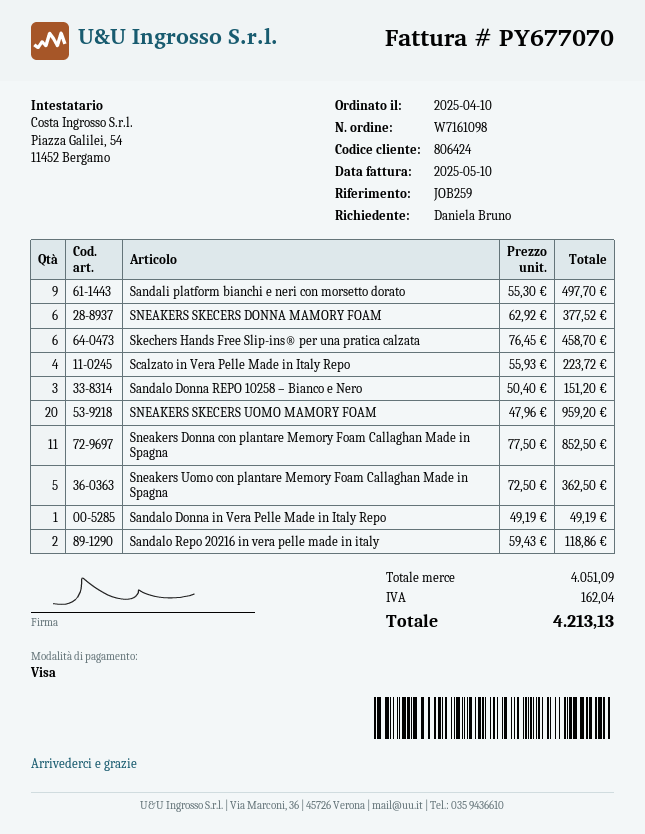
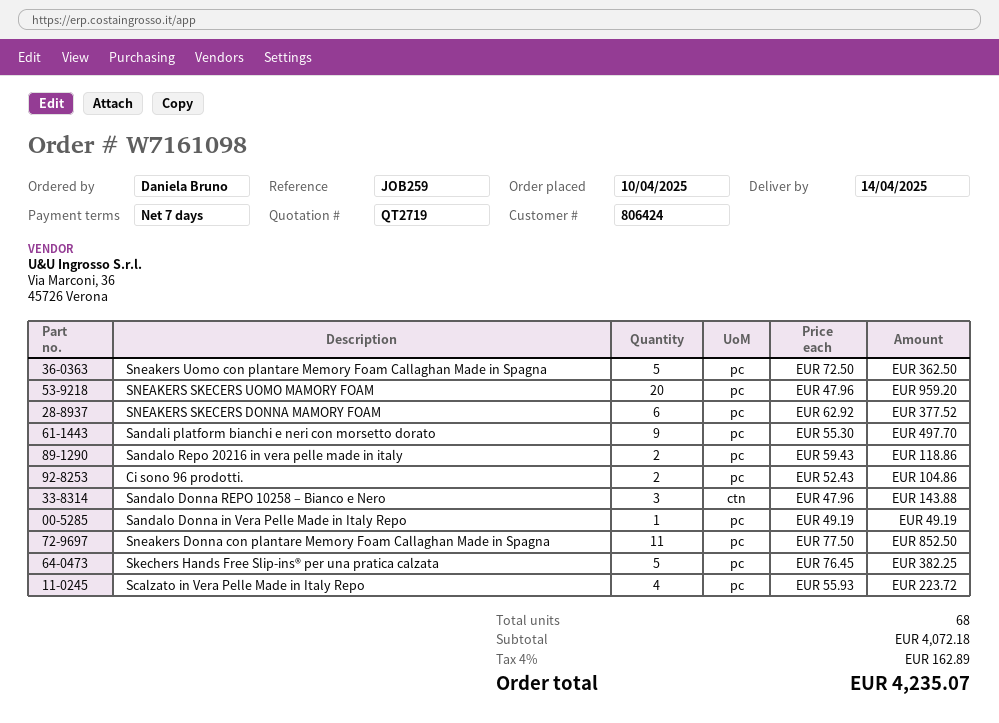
Skechers Hands Free Slip-ins® per una pratica calzata: 6 x 76.45 = 458.70 -> 5 x 76.45 = 382.25
Sandalo Donna REPO 10258 – Bianco e Nero: 3 x 50.40 = 151.20 -> 3 x 47.96 = 143.88
Ci sono 96 prodotti.: none -> 2 x 52.43 = 104.86
subtotal: 4051.09 -> 4072.18
tax: 162.04 -> 162.89
total: 4213.13 -> 4235.07

